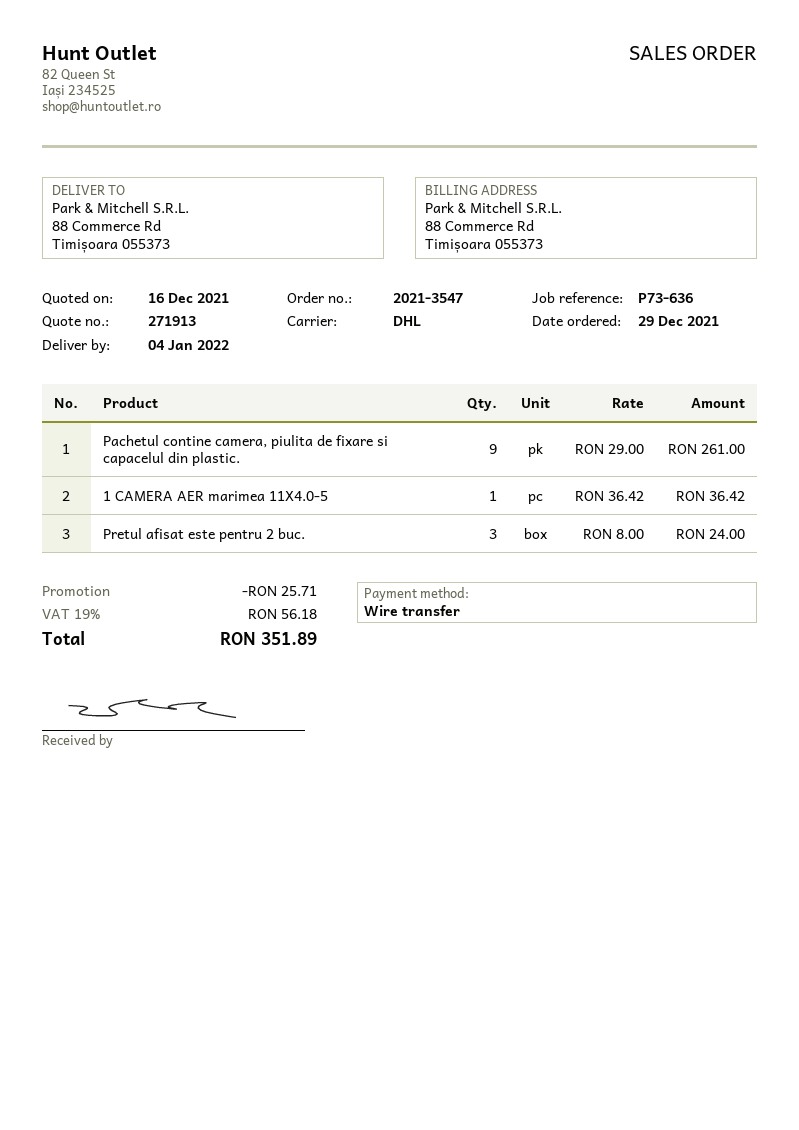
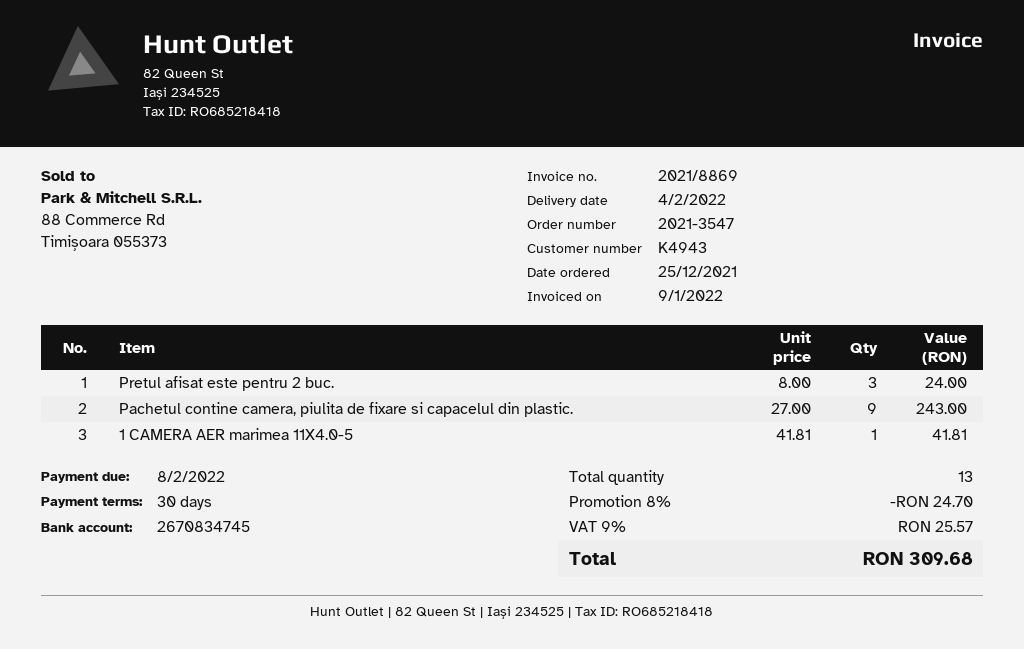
order date: 2021-12-29 -> 2021-12-25
delivery date: 2022-01-04 -> 2022-02-04
Pachetul contine camera, piulita de fixare si capacelul din plastic.: 9 x 29.00 = 261.00 -> 9 x 27.00 = 243.00
1 CAMERA AER marimea 11X4.0-5: 1 x 36.42 = 36.42 -> 1 x 41.81 = 41.81
discount: 25.71 -> 24.70
tax: 19% = 56.18 -> 9% = 25.57
total: 351.89 -> 309.68

